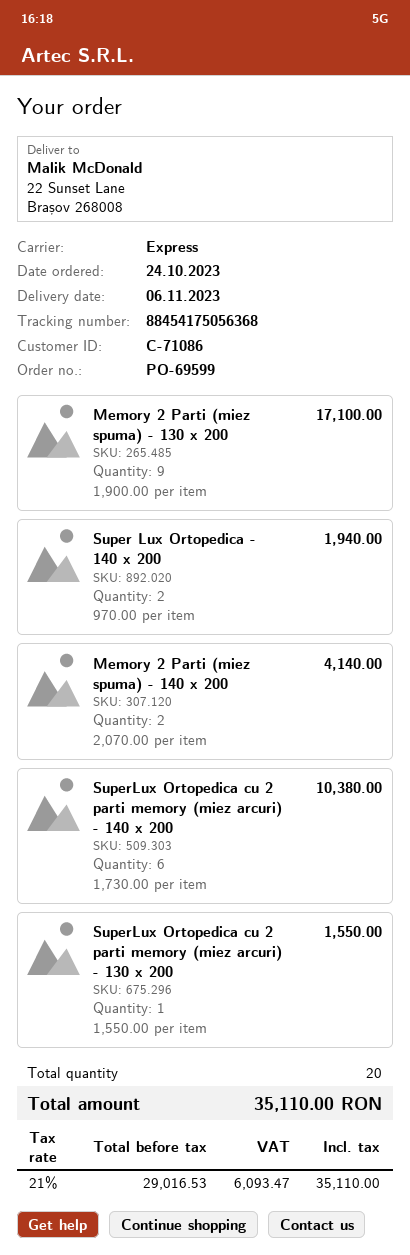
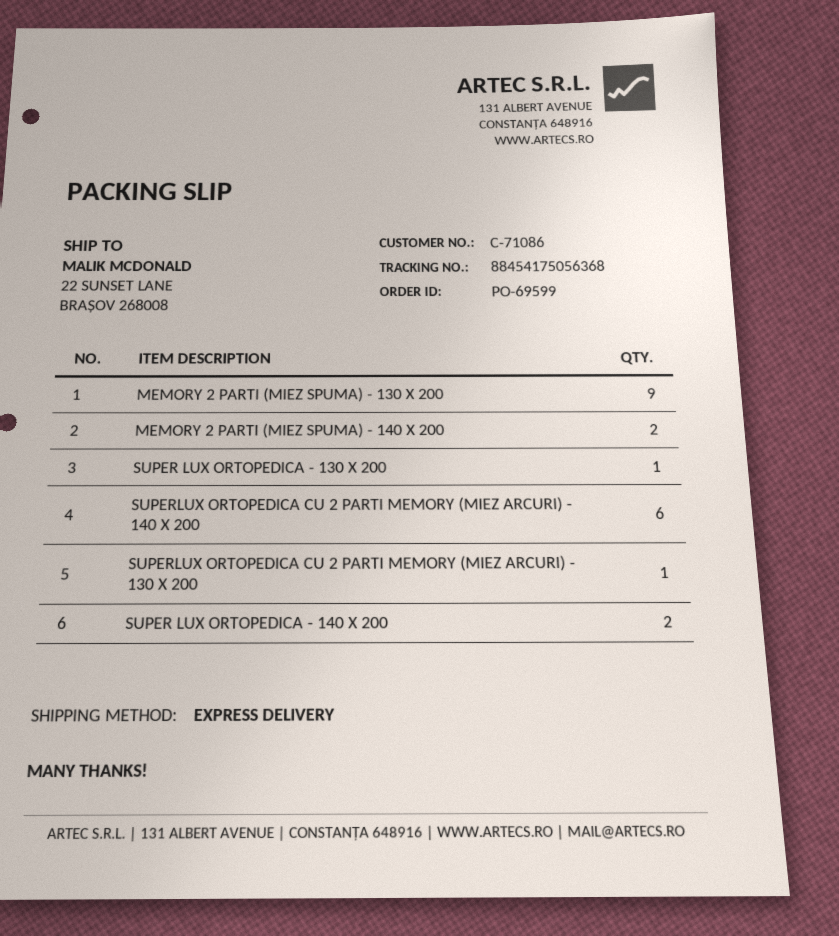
SUPER LUX ORTOPEDICA - 130 X 200: none -> 1

